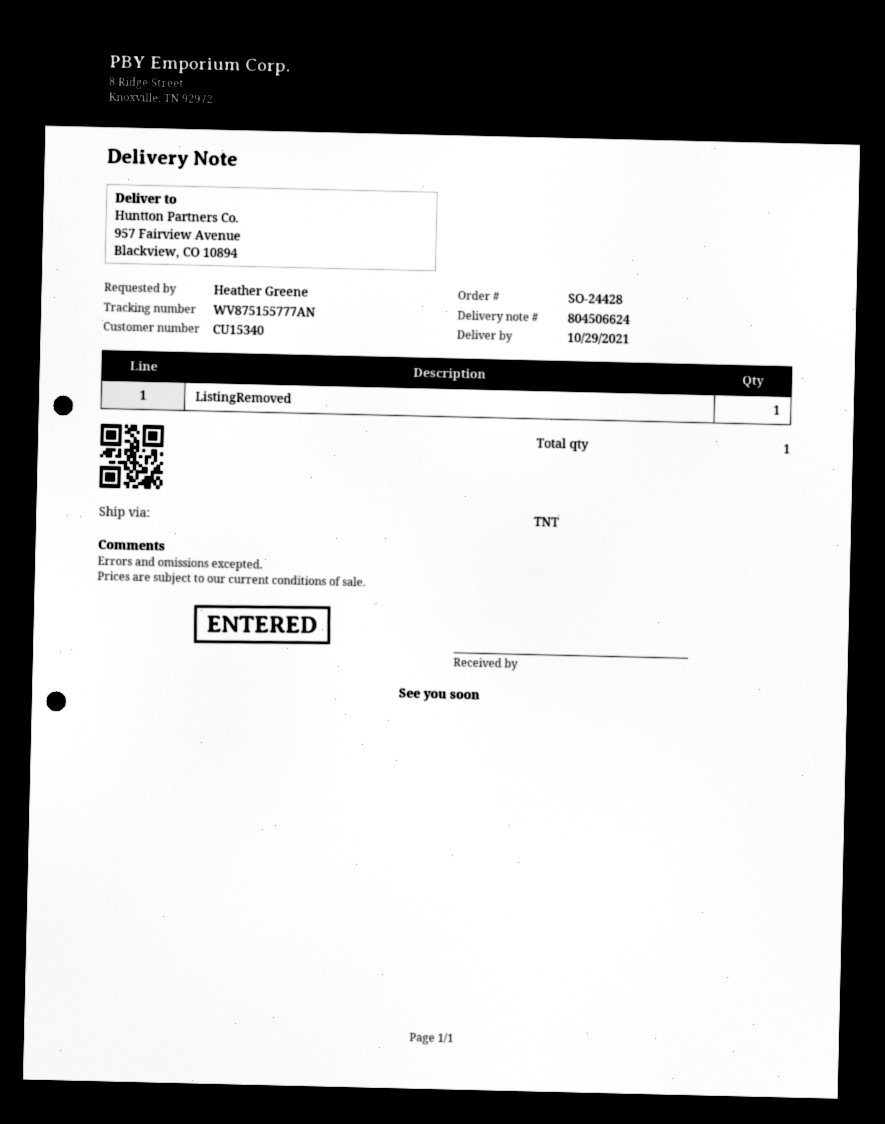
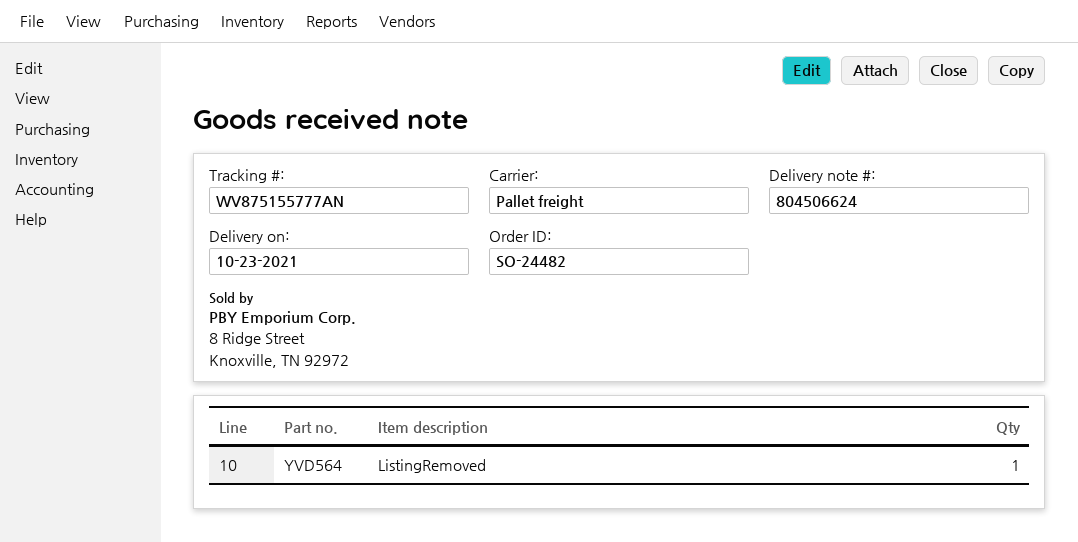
order number: SO-24428 -> SO-24482
delivery date: 2021-10-29 -> 2021-10-23
shipping method: TNT -> pallet freight

